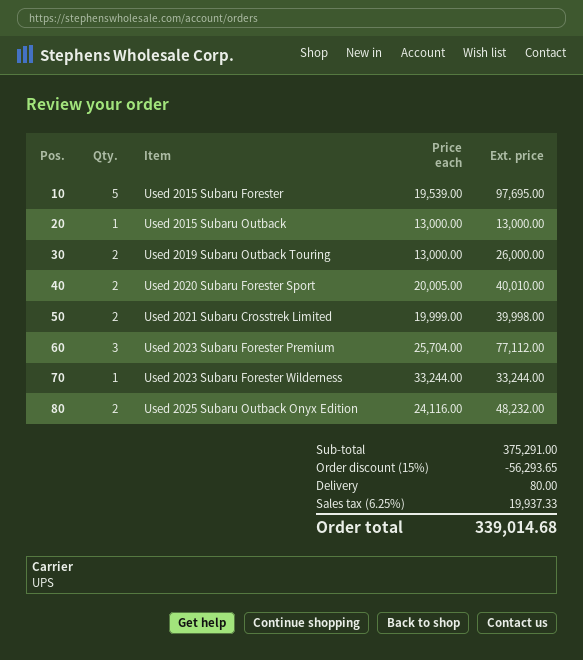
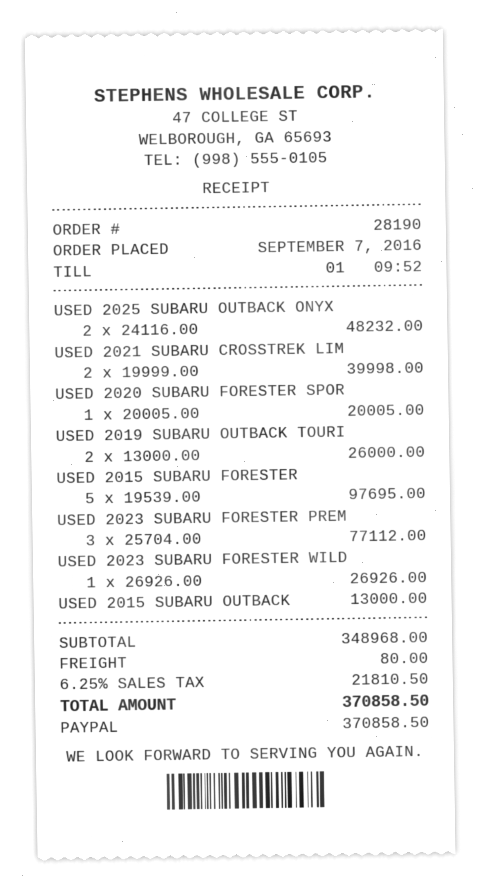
Used 2020 Subaru Forester Sport: 2 x 20005.00 = 40010.00 -> 1 x 20005.00 = 20005.00
Used 2023 Subaru Forester Wilderness: 1 x 33244.00 = 33244.00 -> 1 x 26926.00 = 26926.00
subtotal: 375291.00 -> 348968.00
discount: 15% = 56293.65 -> none
tax: 6.25% = 19937.33 -> 6.25% = 21810.50
total: 339014.68 -> 370858.50

